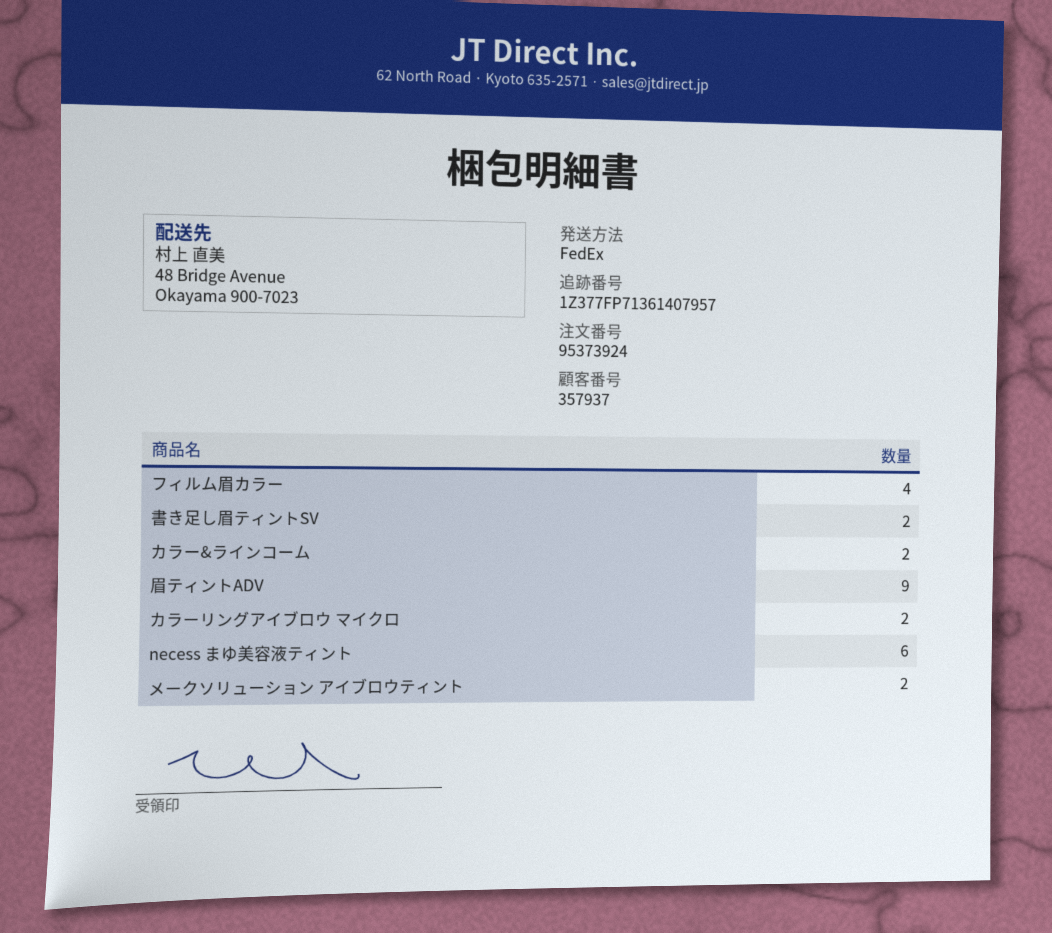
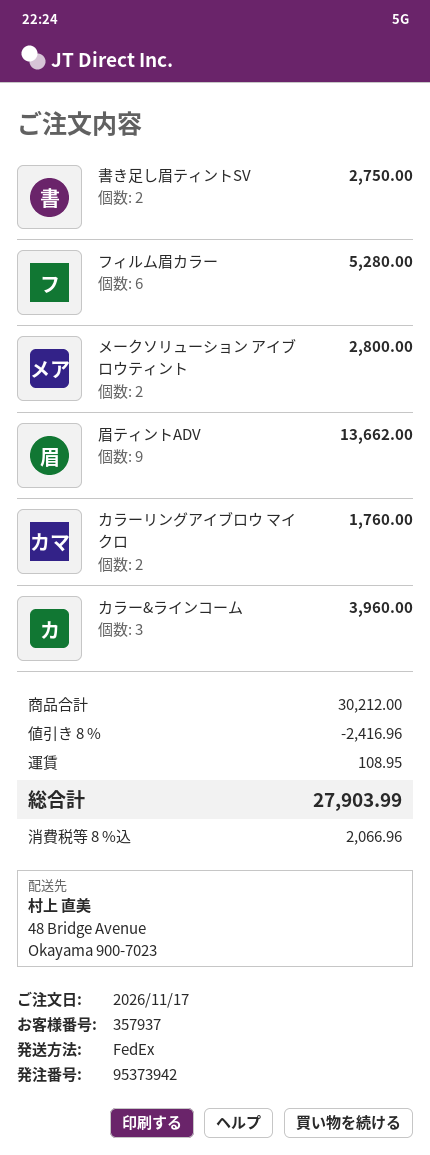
order number: 95373924 -> 95373942
フィルム眉カラー: 4 -> 6
カラー&ラインコーム: 2 -> 3
necess まゆ美容液ティント: 6 -> none

